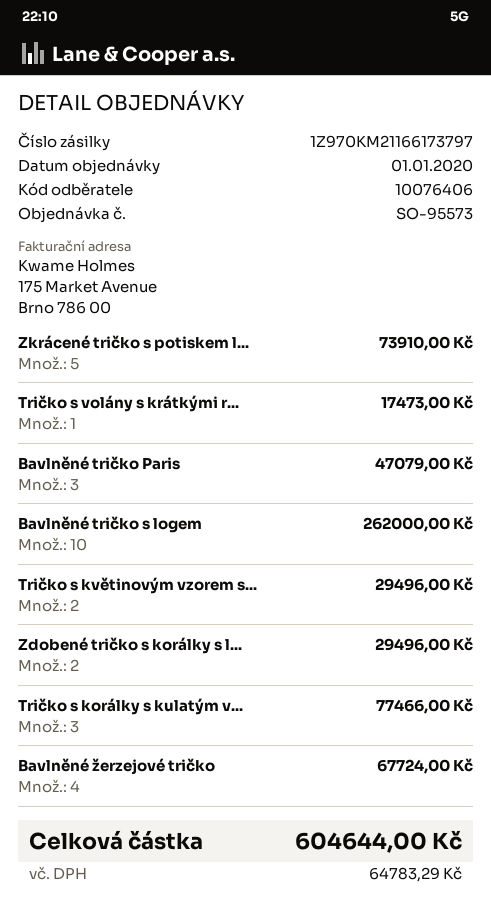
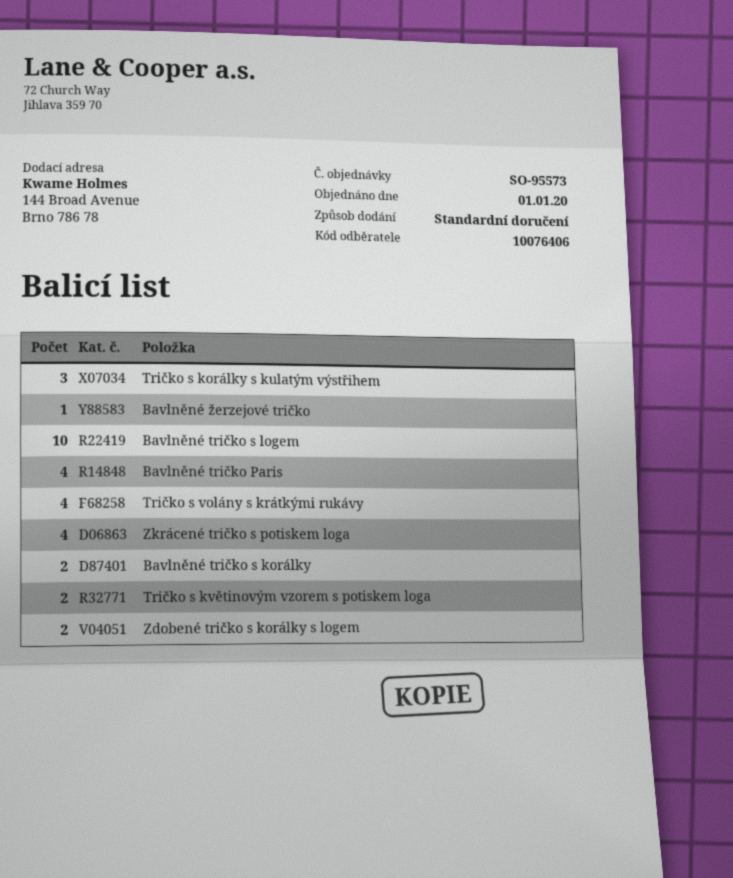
Zkrácené tričko s potiskem l...: 5 -> 4
Tričko s volány s krátkými r...: 1 -> 4
Bavlněné tričko Paris: 3 -> 4
Bavlněné žerzejové tričko: 4 -> 1
Bavlněné tričko s korálky: none -> 2

